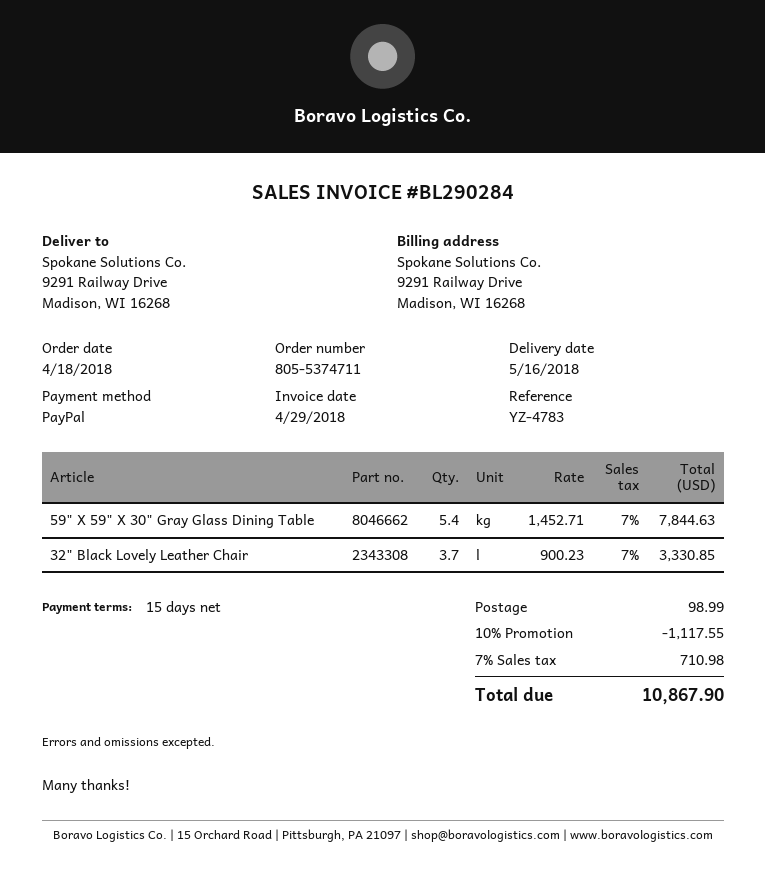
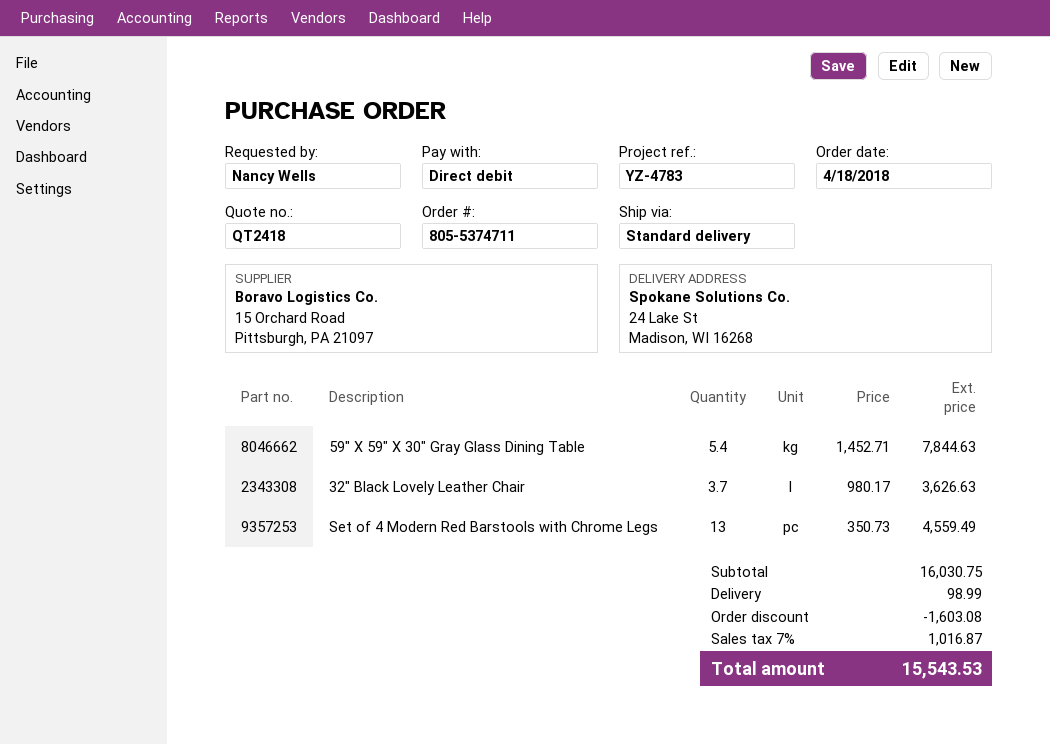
payment method: PayPal -> direct debit
ship to: 9291 Railway Drive, Madison, WI 16268 -> 24 Lake St, Madison, WI 16268
32" Black Lovely Leather Chair: 3.7 x 900.23 = 3330.85 -> 3.7 x 980.17 = 3626.63
Set of 4 Modern Red Barstools with Chrome Legs: none -> 13 x 350.73 = 4559.49
discount: 1117.55 -> 1603.08
tax: 7% = 710.98 -> 7% = 1016.87
total: 10867.90 -> 15543.53

